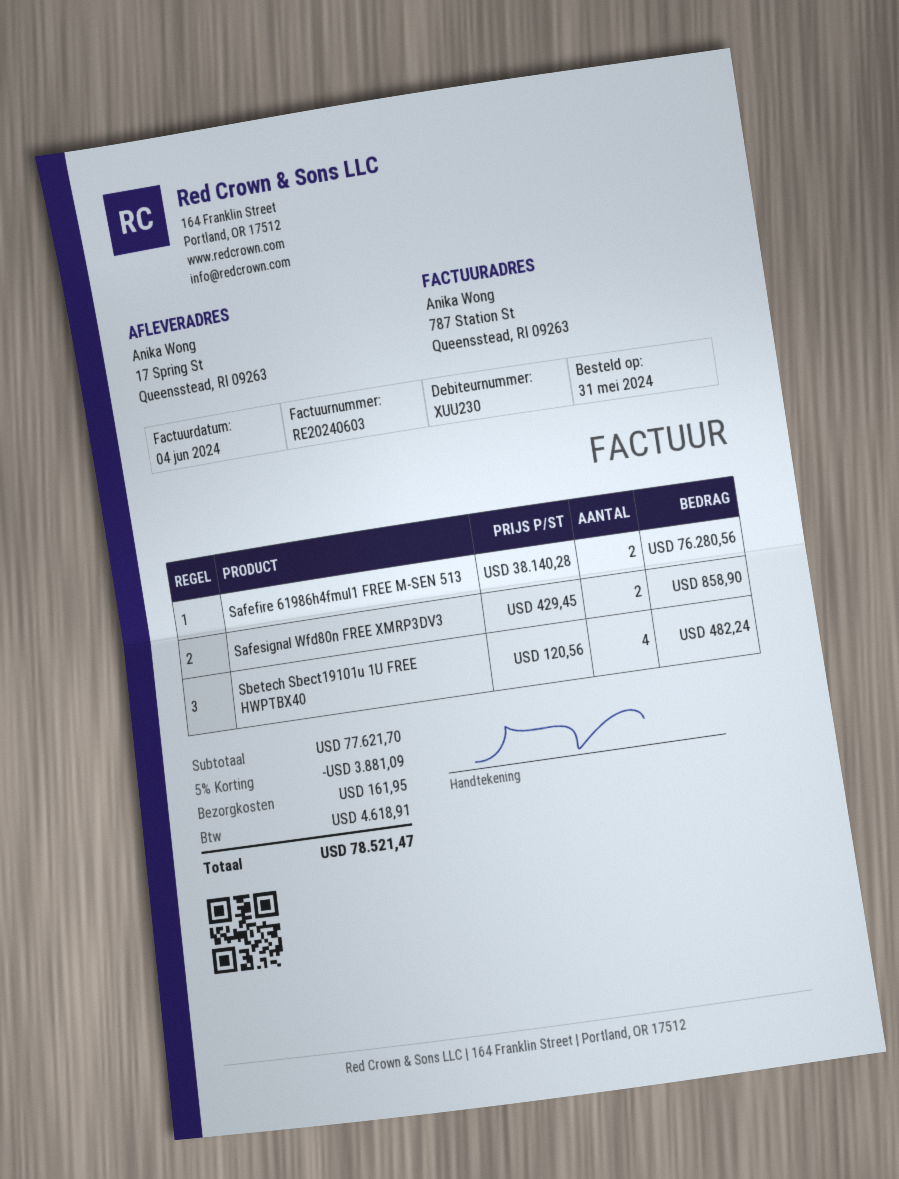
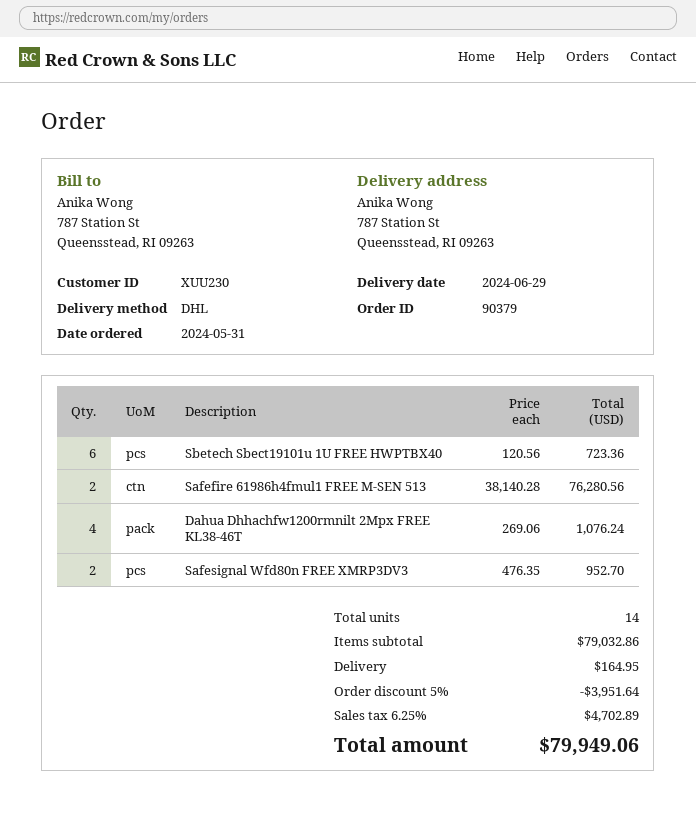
ship to: 17 Spring St, Queensstead, RI 09263 -> 787 Station St, Queensstead, RI 09263
Safesignal Wfd80n FREE XMRP3DV3: 2 x 429.45 = 858.90 -> 2 x 476.35 = 952.70
Sbetech Sbect19101u 1U FREE HWPTBX40: 4 x 120.56 = 482.24 -> 6 x 120.56 = 723.36
Dahua Dhhachfw1200rmnilt 2Mpx FREE KL38-46T: none -> 4 x 269.06 = 1076.24
subtotal: 77621.70 -> 79032.86
discount: 5% = 3881.09 -> 5% = 3951.64
shipping: 161.95 -> 164.95
tax: 4618.91 -> 4702.89
total: 78521.47 -> 79949.06

